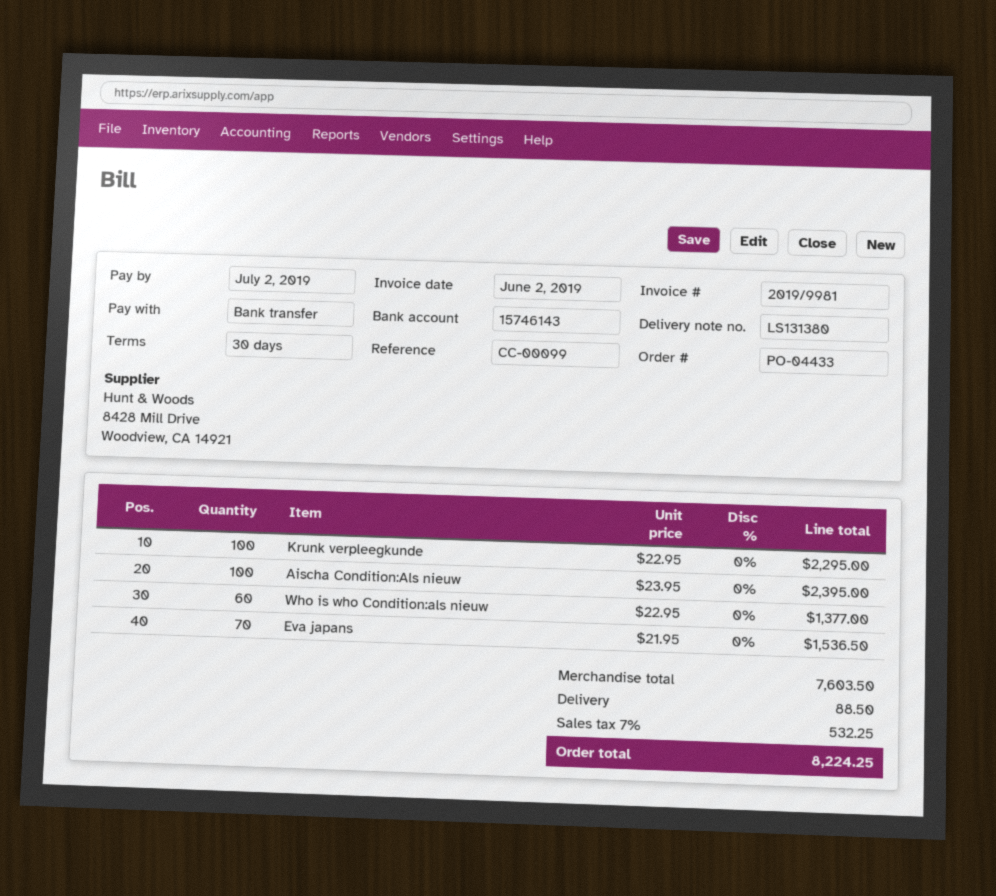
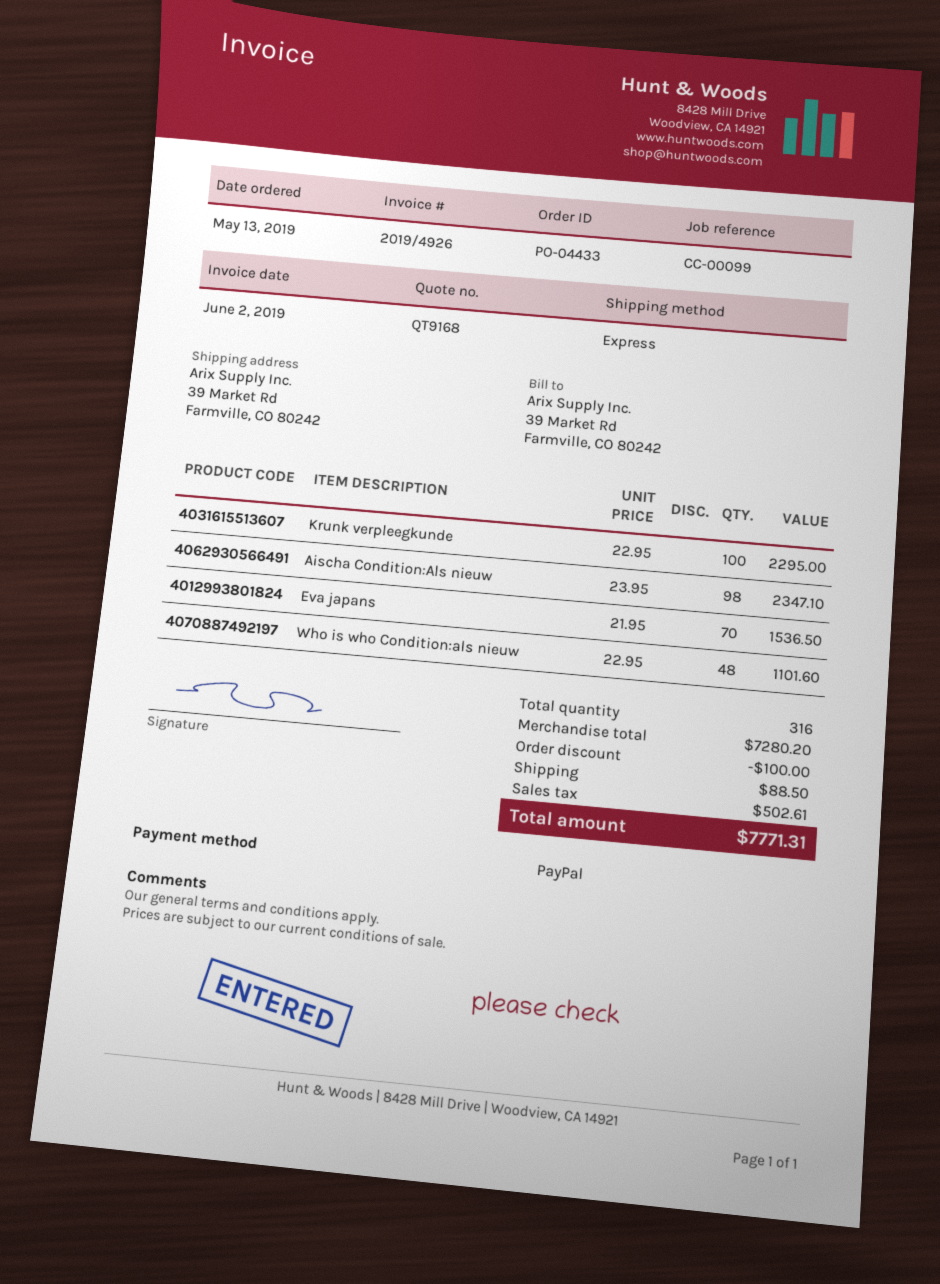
invoice number: 2019/9981 -> 2019/4926
payment method: bank transfer -> PayPal
Aischa Condition:Als nieuw: 100 x 23.95 = 2395.00 -> 98 x 23.95 = 2347.10
Who is who Condition:als nieuw: 60 x 22.95 = 1377.00 -> 48 x 22.95 = 1101.60
subtotal: 7603.50 -> 7280.20
discount: none -> 100.00
tax: 532.25 -> 502.61
total: 8224.25 -> 7771.31

